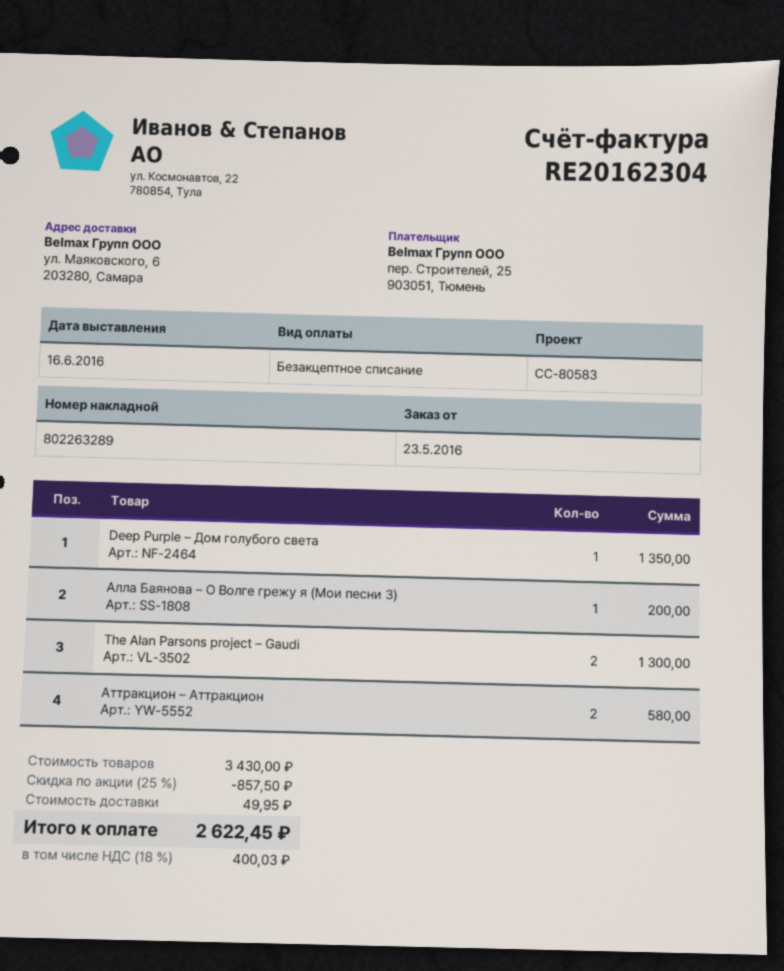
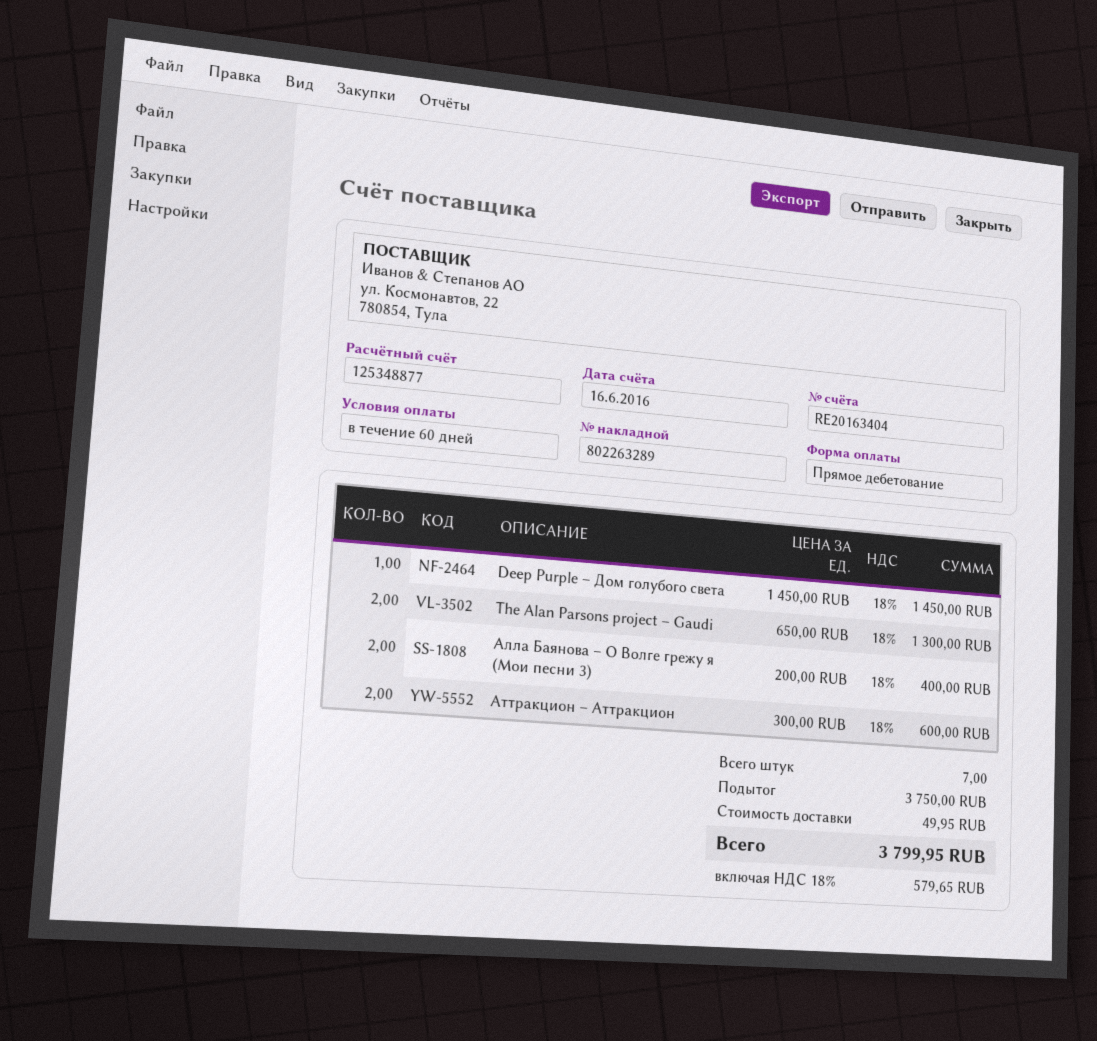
invoice number: RE20162304 -> RE20163404
Deep Purple – Дом голубого света: 1 for 1350.00 -> 1 for 1450.00
Алла Баянова – О Волге грежу я (Мои песни 3): 1 for 200.00 -> 2 for 400.00
Аттракцион – Аттракцион: 2 for 580.00 -> 2 for 600.00
subtotal: 3430.00 -> 3750.00
discount: 25% = 857.50 -> none
tax: 18% = 400.03 -> 18% = 579.65
total: 2622.45 -> 3799.95

